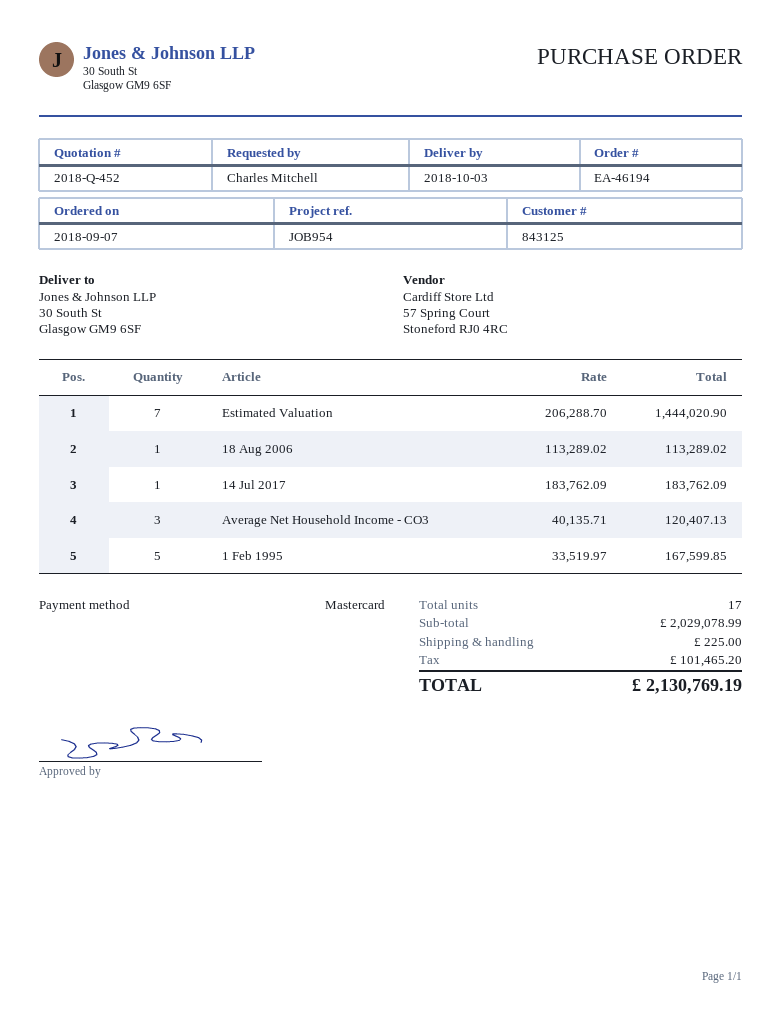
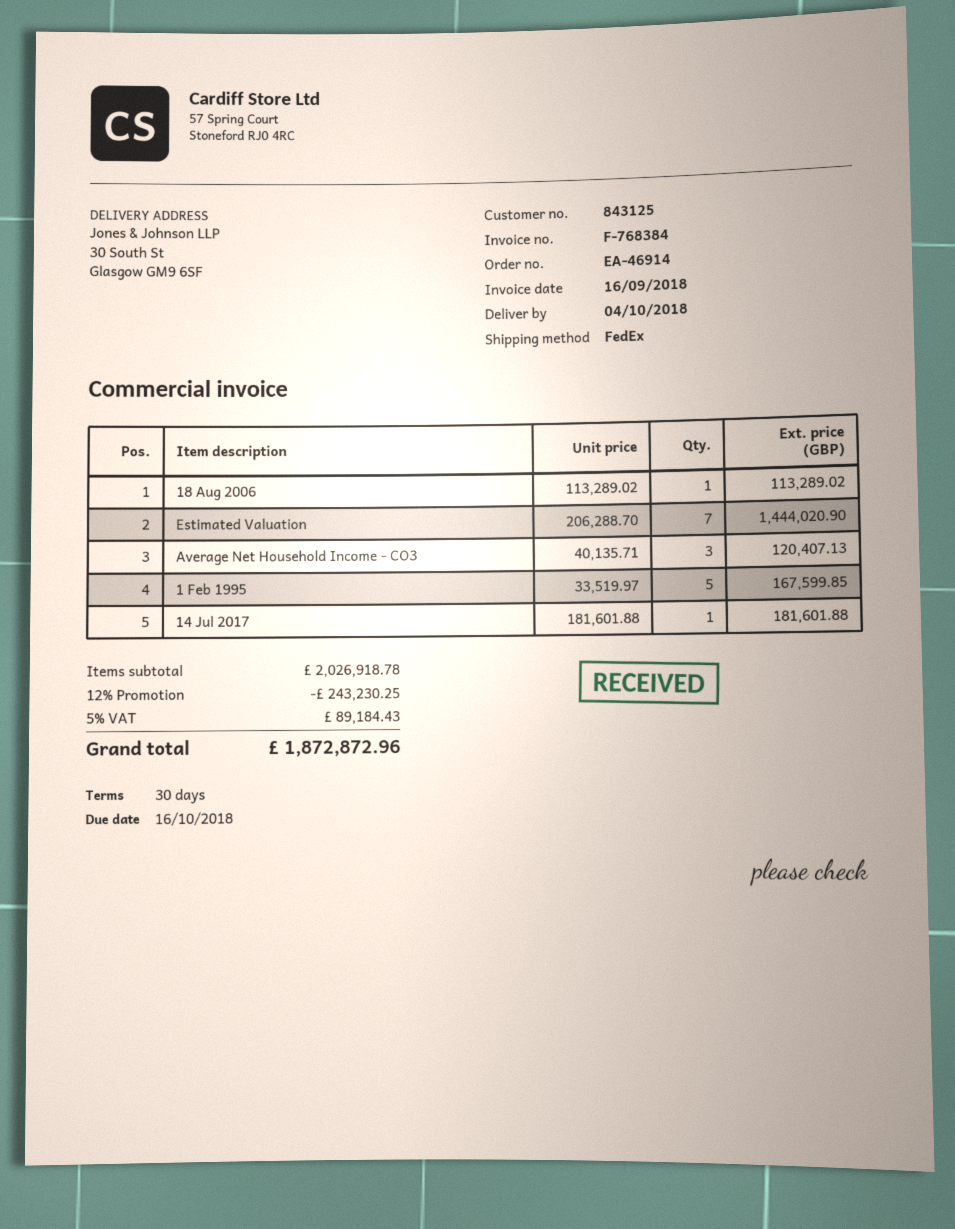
order number: EA-46194 -> EA-46914
delivery date: 2018-10-03 -> 2018-10-04
14 Jul 2017: 1 x 183762.09 = 183762.09 -> 1 x 181601.88 = 181601.88
subtotal: 2029078.99 -> 2026918.78
discount: none -> 12% = 243230.25
shipping: 225.00 -> none
tax: 101465.20 -> 89184.43
total: 2130769.19 -> 1872872.96

